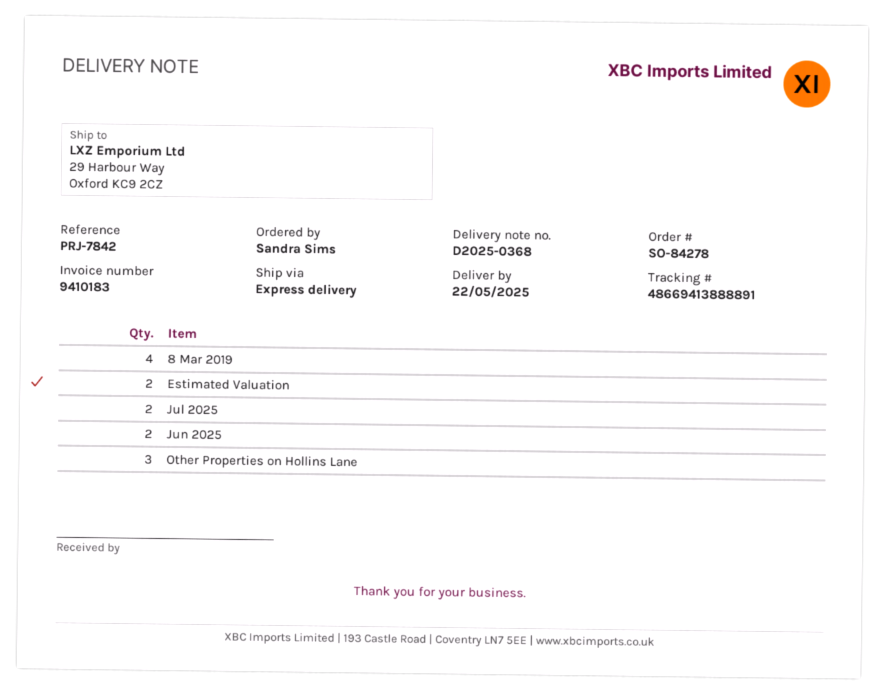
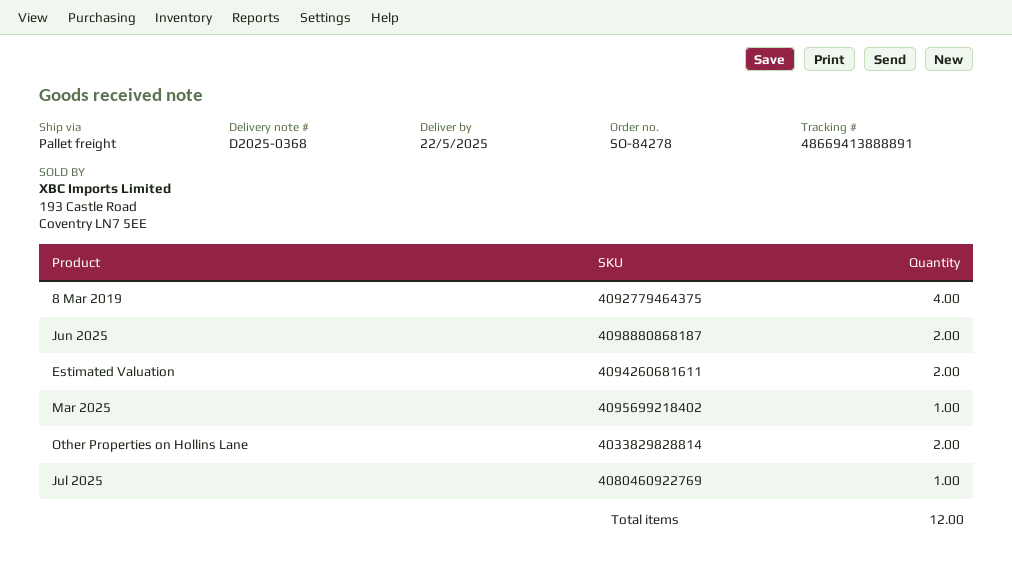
shipping method: express -> pallet freight
Jul 2025: 2 -> 1
Other Properties on Hollins Lane: 3 -> 2
Mar 2025: none -> 1

